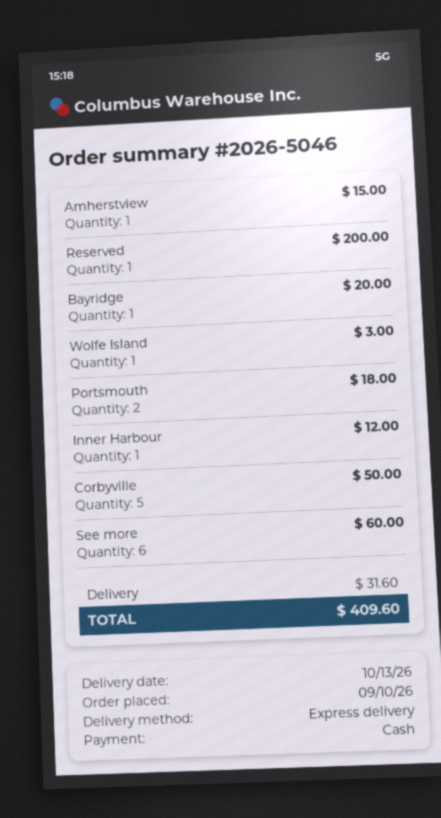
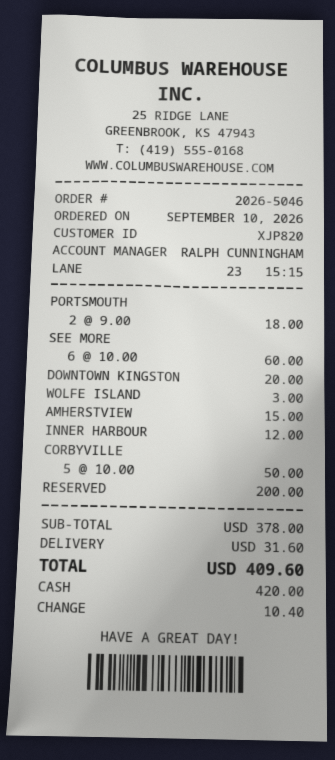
Bayridge: 1 for 20.00 -> none
DOWNTOWN KINGSTON: none -> 1 for 20.00

